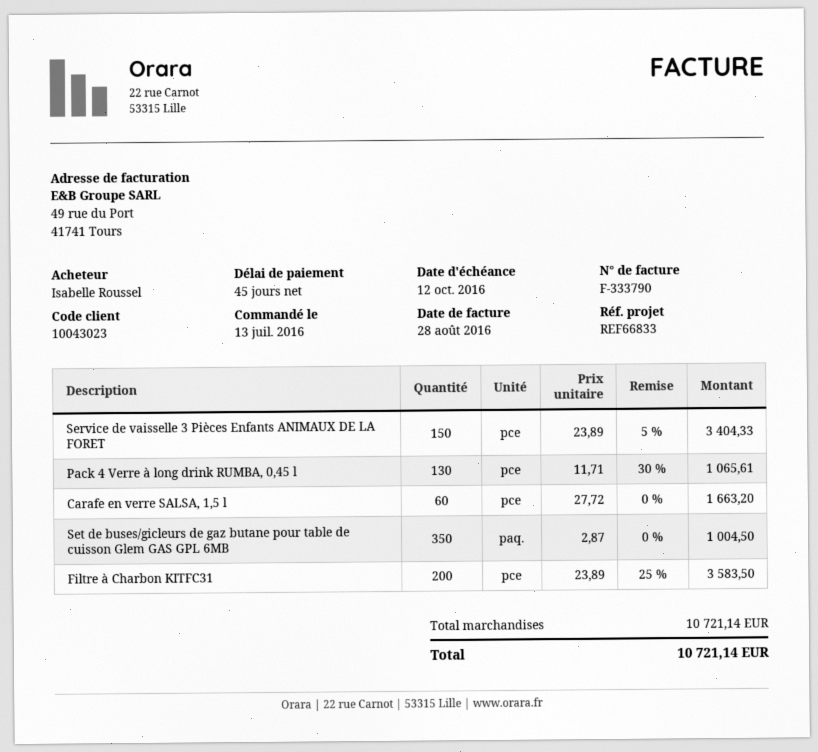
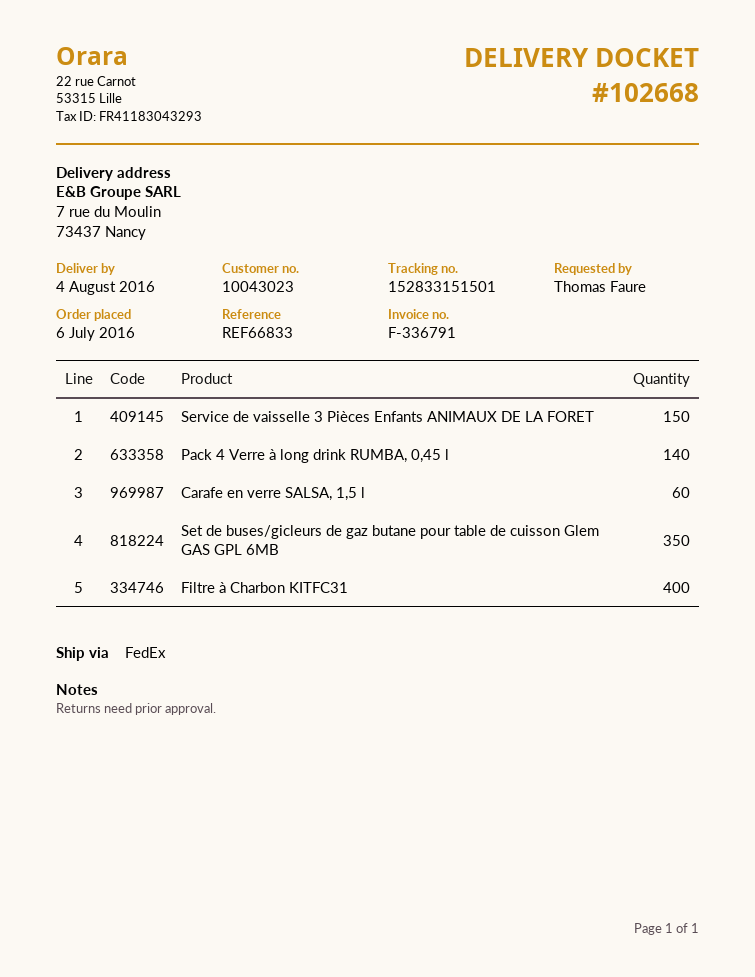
order date: 2016-07-13 -> 2016-07-06
invoice number: F-333790 -> F-336791
ordered by: Isabelle Roussel -> Thomas Faure
Pack 4 Verre à long drink RUMBA, 0,45 l: 130 -> 140
Filtre à Charbon KITFC31: 200 -> 400

